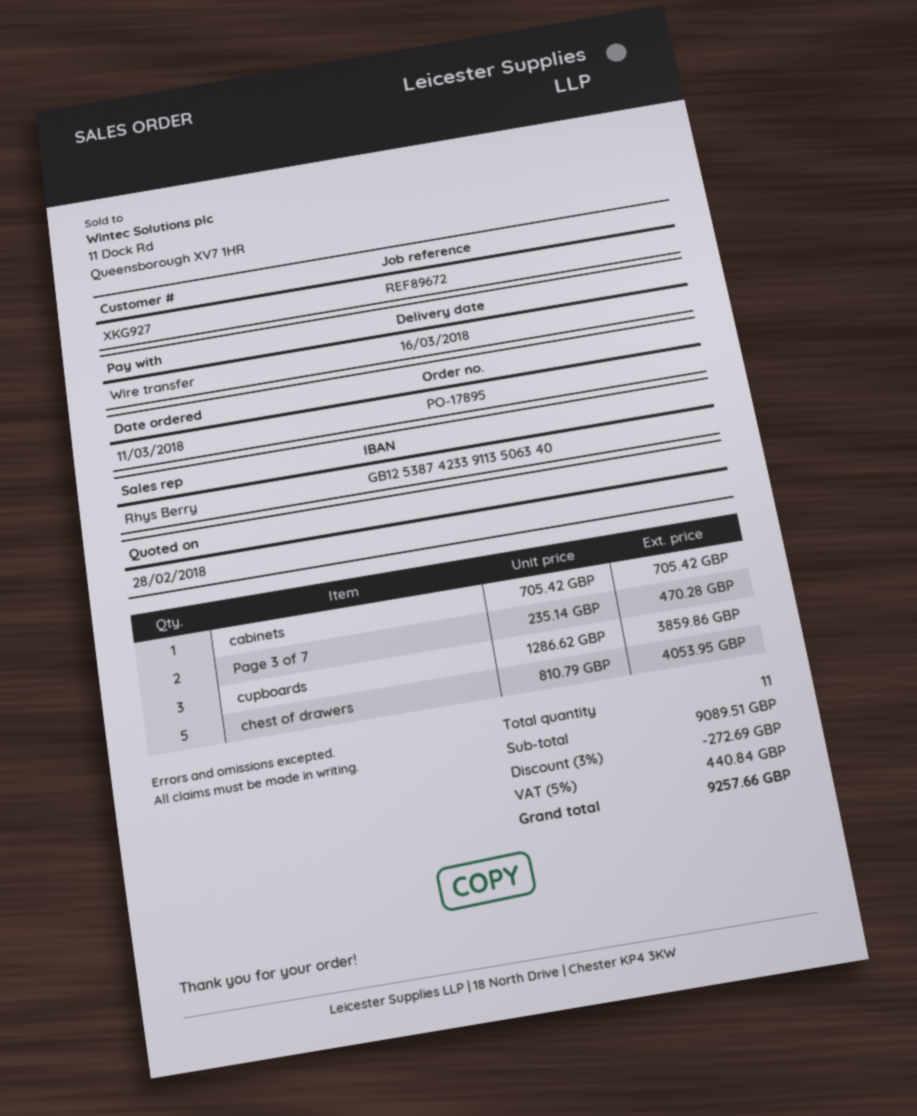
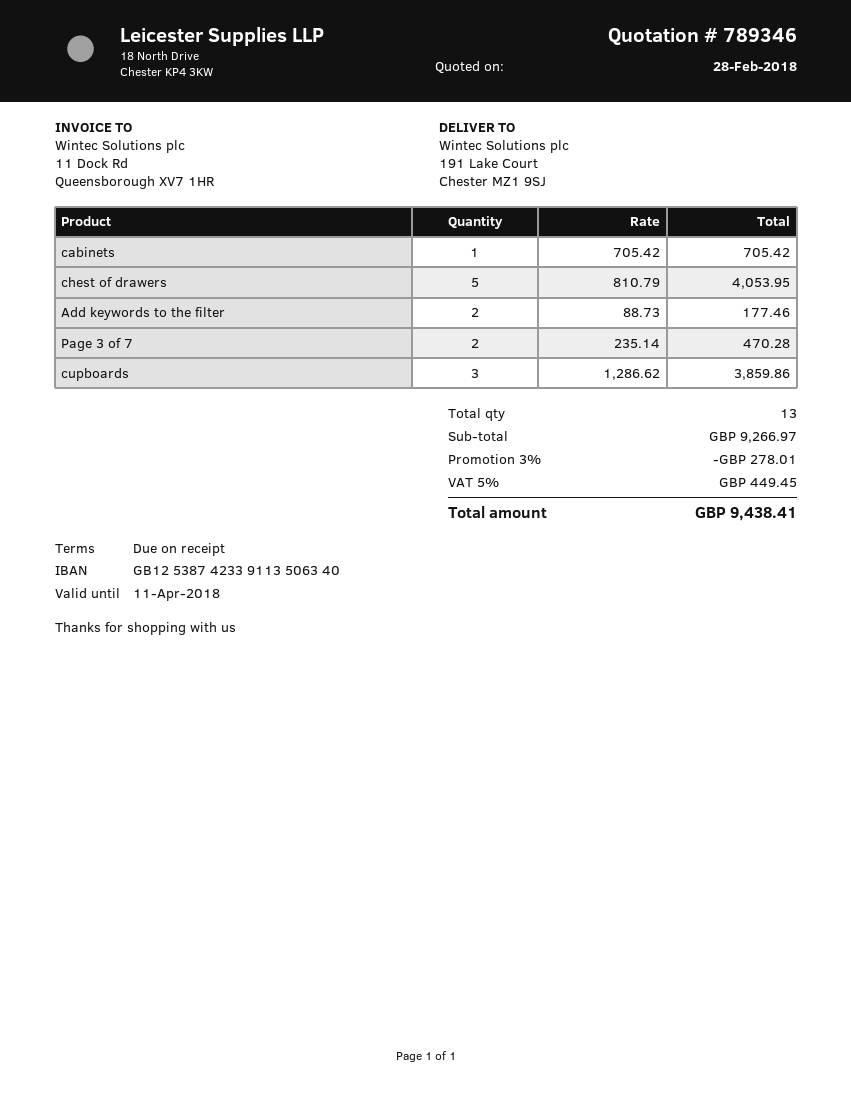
Add keywords to the filter: none -> 2 x 88.73 = 177.46
total quantity: 11 -> 13
subtotal: 9089.51 -> 9266.97
discount: 3% = 272.69 -> 3% = 278.01
tax: 5% = 440.84 -> 5% = 449.45
total: 9257.66 -> 9438.41

